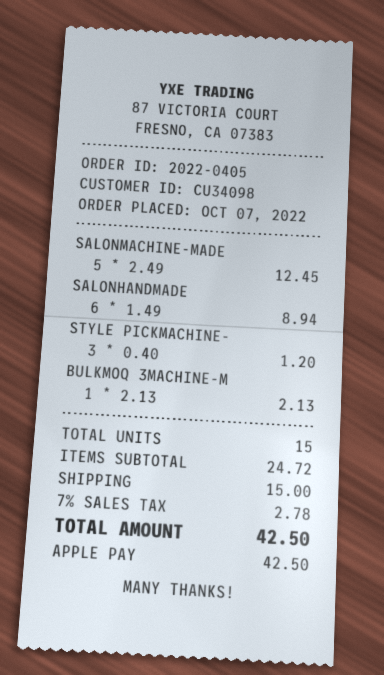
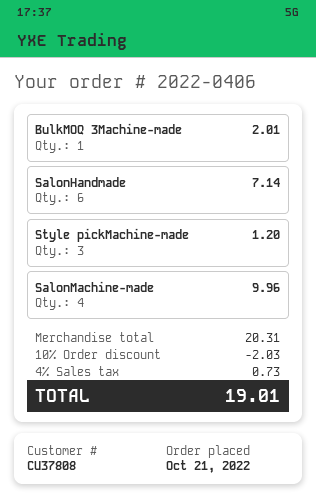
order number: 2022-0405 -> 2022-0406
order date: 2022-10-07 -> 2022-10-21
customer number: CU34098 -> CU37808
SALONMACHINE-MADE: 5 for 12.45 -> 4 for 9.96
SALONHANDMADE: 6 for 8.94 -> 6 for 7.14
BULKMOQ 3MACHINE-M: 1 for 2.13 -> 1 for 2.01
subtotal: 24.72 -> 20.31
discount: none -> 10% = 2.03
shipping: 15.00 -> none
tax: 7% = 2.78 -> 4% = 0.73
total: 42.50 -> 19.01

